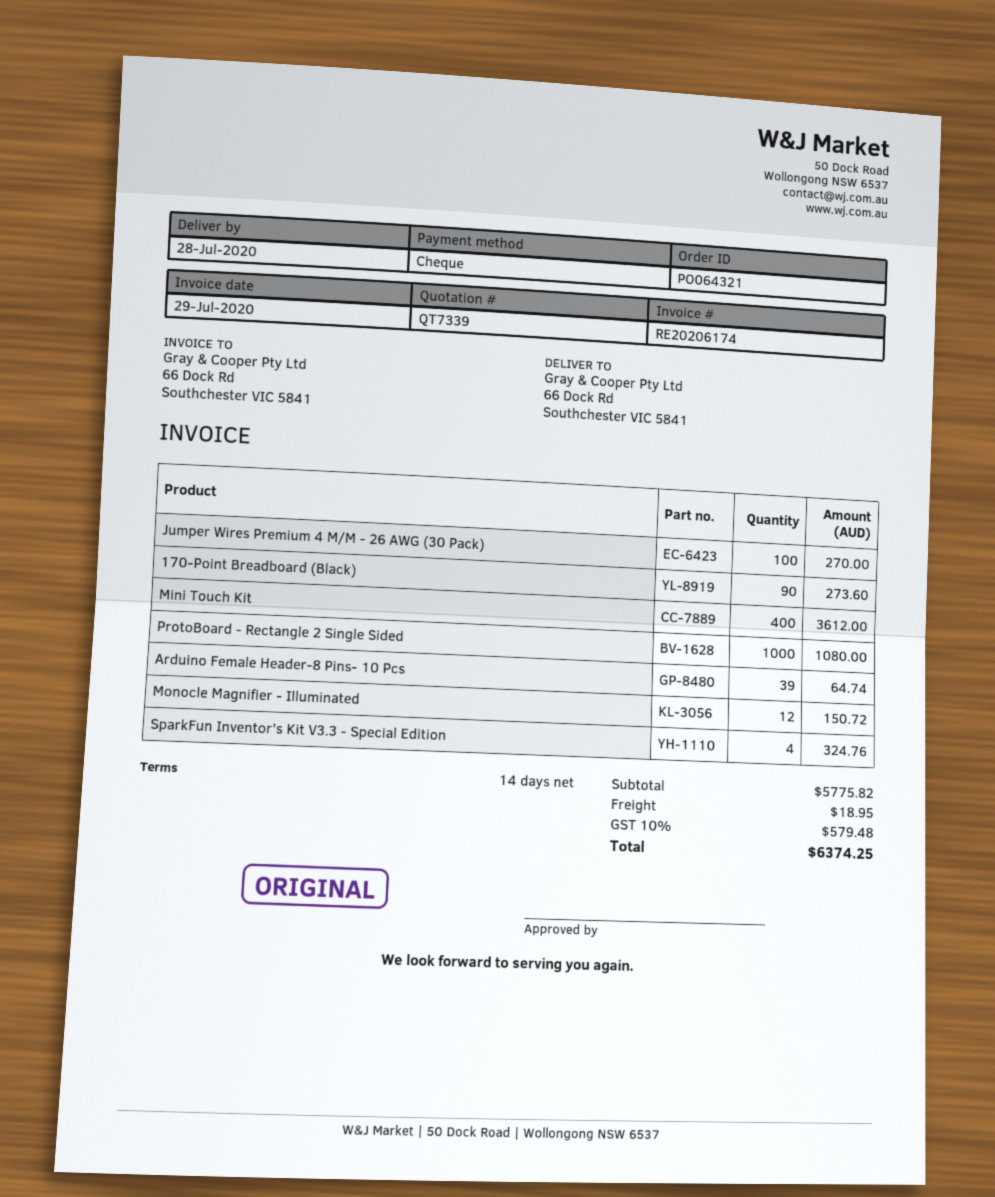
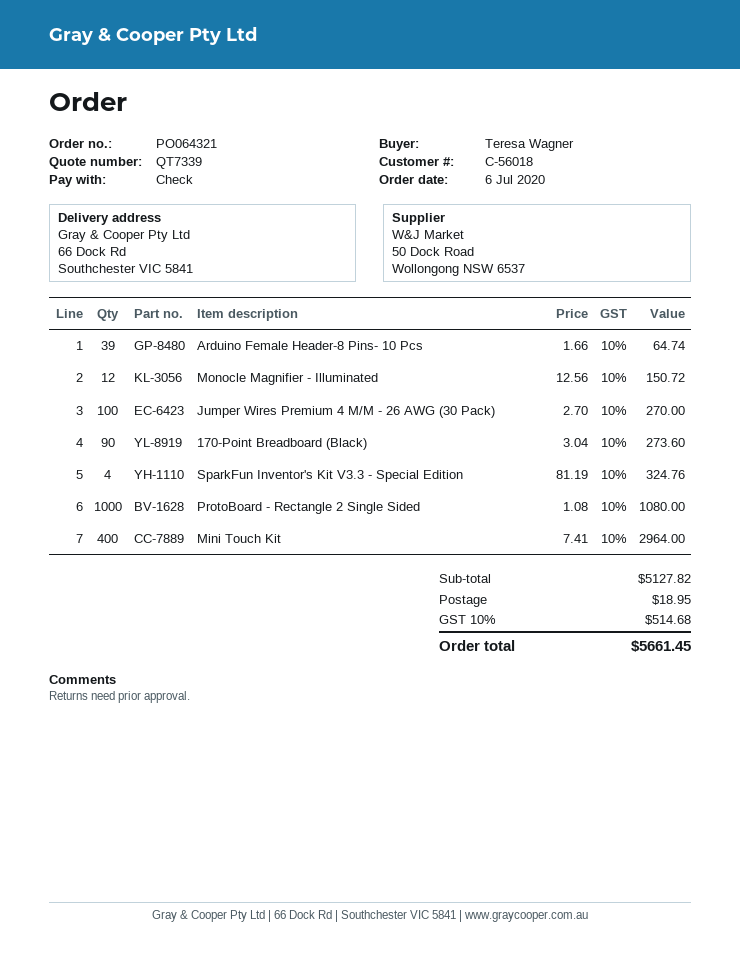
Mini Touch Kit: 400 for 3612.00 -> 400 for 2964.00
subtotal: 5775.82 -> 5127.82
tax: 10% = 579.48 -> 10% = 514.68
total: 6374.25 -> 5661.45

